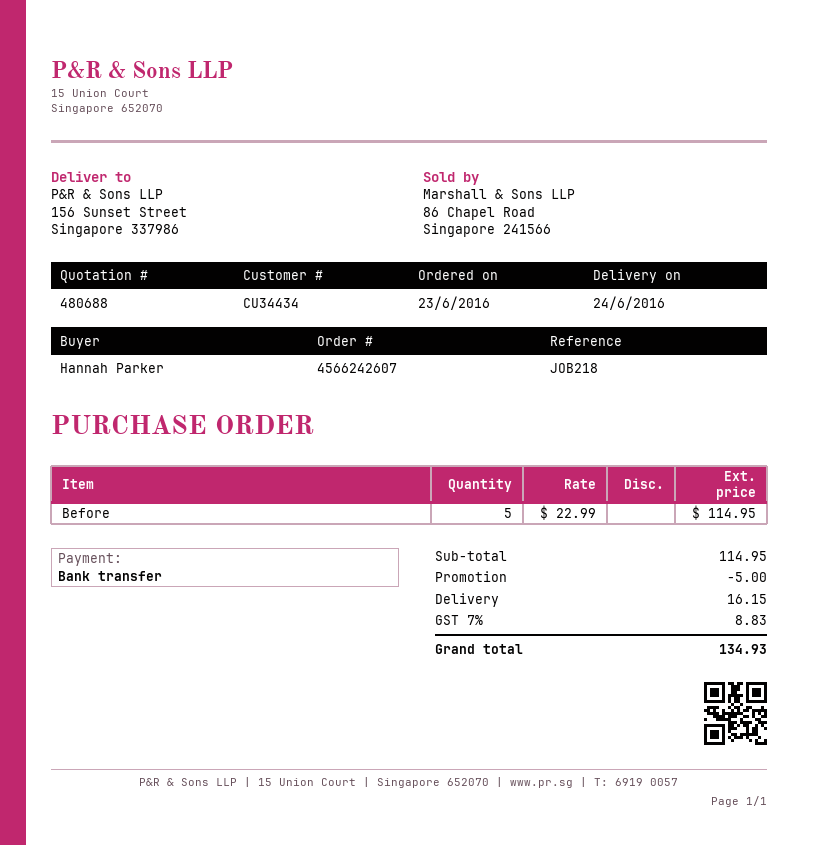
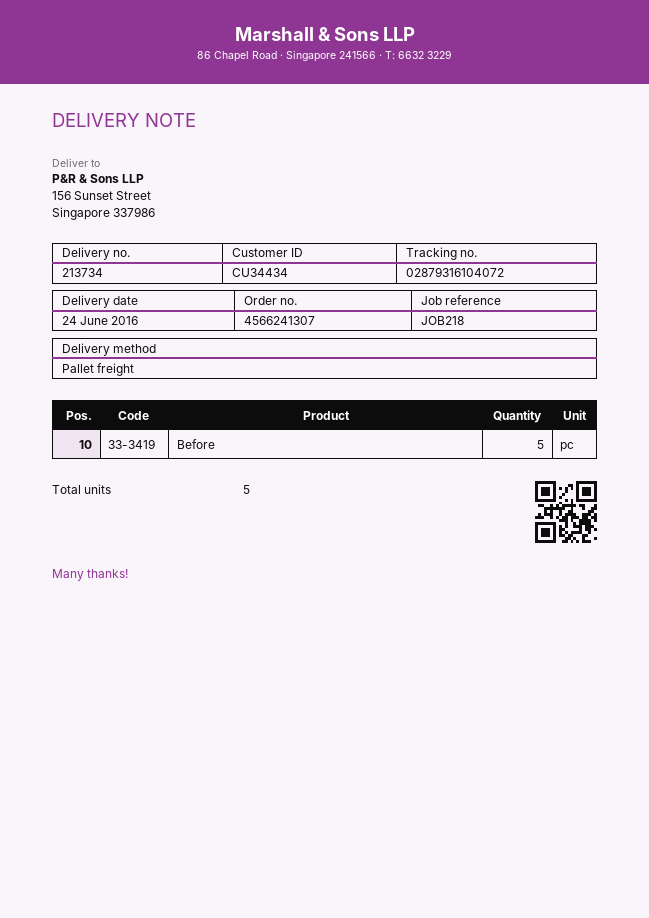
order number: 4566242607 -> 4566241307

